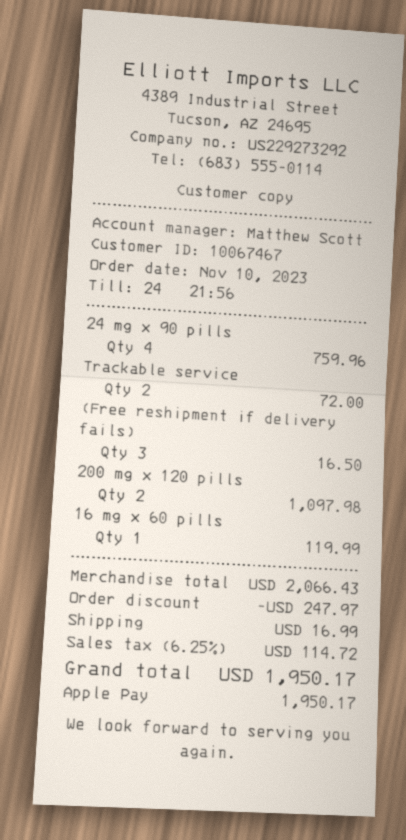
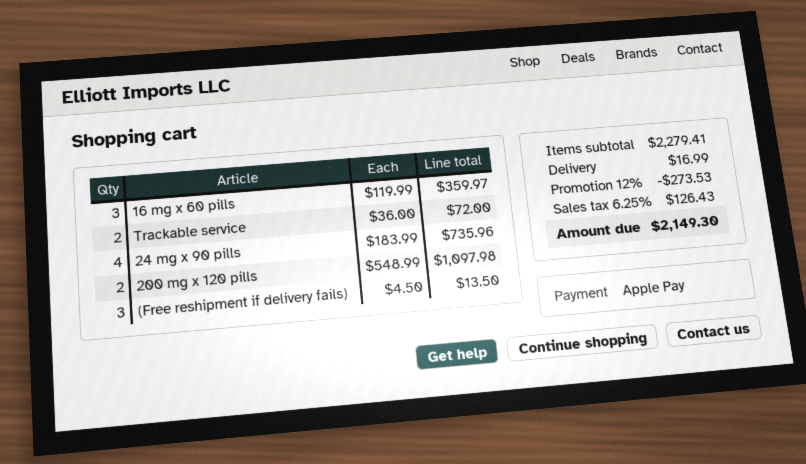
24 mg x 90 pills: 4 for 759.96 -> 4 for 735.96
(Free reshipment if delivery fails): 3 for 16.50 -> 3 for 13.50
16 mg x 60 pills: 1 for 119.99 -> 3 for 359.97
subtotal: 2066.43 -> 2279.41
discount: 247.97 -> 273.53
tax: 6.25% = 114.72 -> 6.25% = 126.43
total: 1950.17 -> 2149.30

